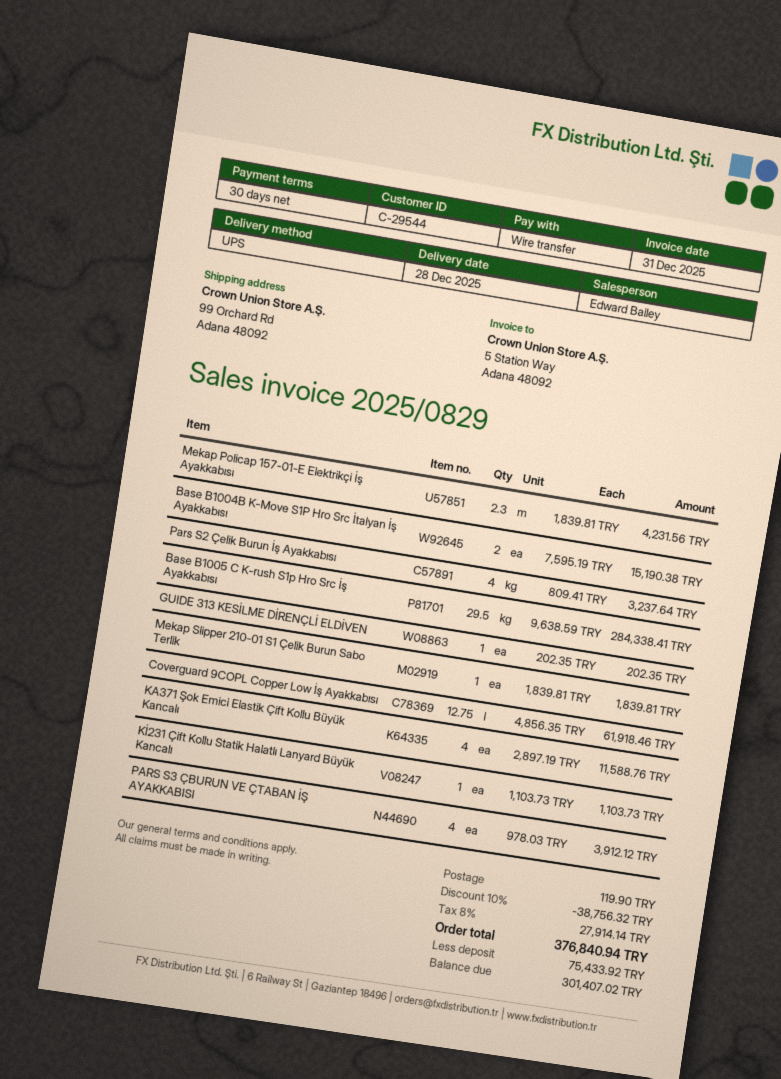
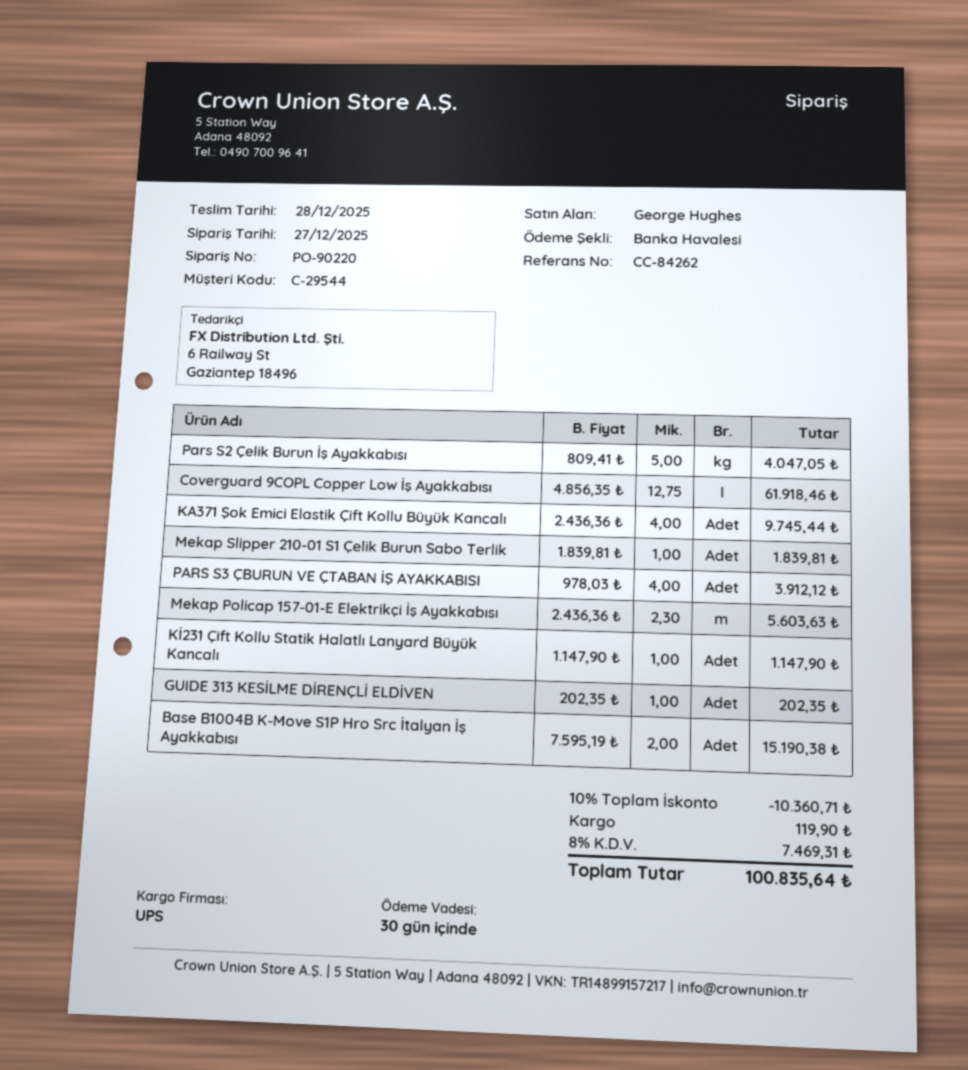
Mekap Policap 157-01-E Elektrikçi İş Ayakkabısı: 2.3 x 1839.81 = 4231.56 -> 2.3 x 2436.36 = 5603.63
Pars S2 Çelik Burun İş Ayakkabısı: 4 x 809.41 = 3237.64 -> 5 x 809.41 = 4047.05
Base B1005 C K-rush S1p Hro Src İş Ayakkabısı: 29.5 x 9638.59 = 284338.41 -> none
KA371 Şok Emici Elastik Çift Kollu Büyük Kancalı: 4 x 2897.19 = 11588.76 -> 4 x 2436.36 = 9745.44
Kİ231 Çift Kollu Statik Halatlı Lanyard Büyük Kancalı: 1 x 1103.73 = 1103.73 -> 1 x 1147.90 = 1147.90
discount: 10% = 38756.32 -> 10% = 10360.71
tax: 8% = 27914.14 -> 8% = 7469.31
total: 376840.94 -> 100835.64

